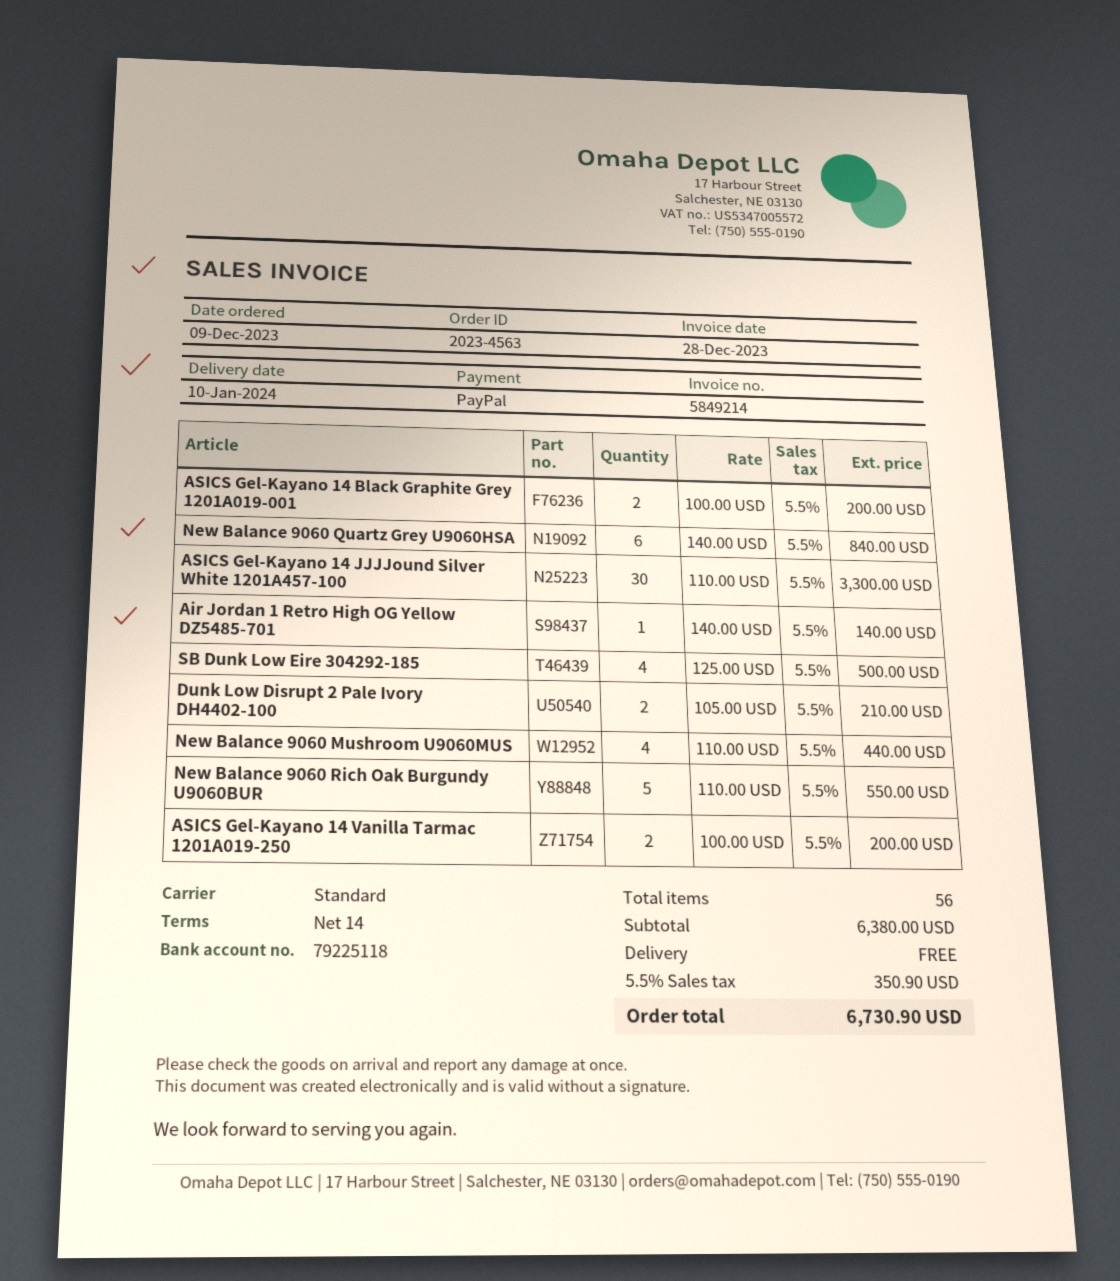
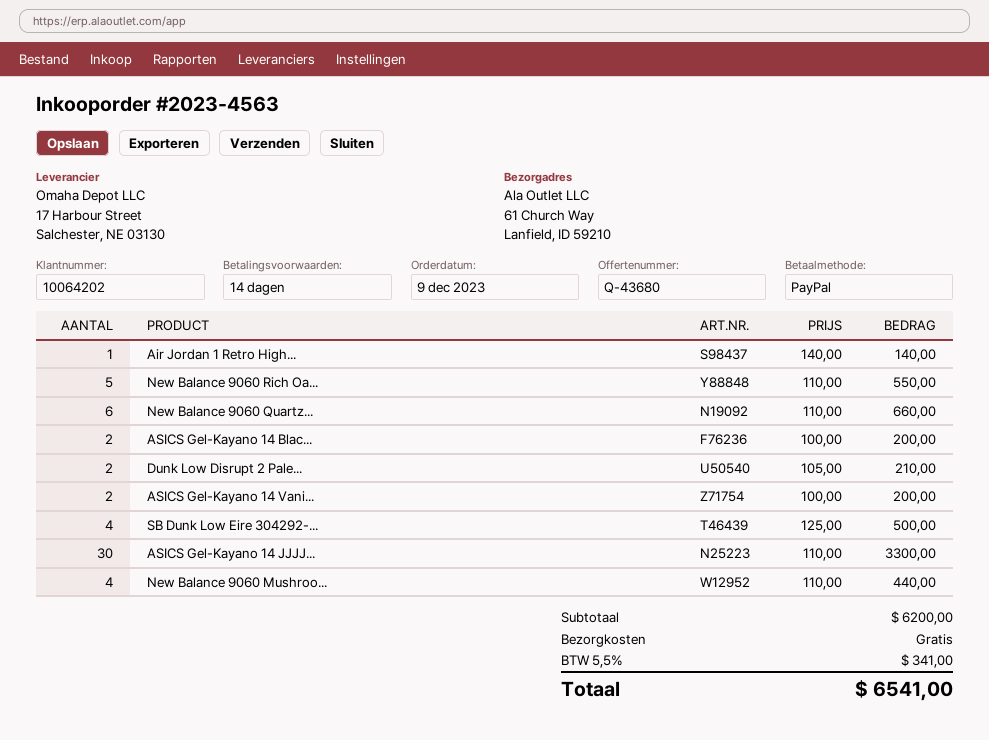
New Balance 9060 Quartz Grey U9060HSA: 6 x 140.00 = 840.00 -> 6 x 110.00 = 660.00
subtotal: 6380.00 -> 6200.00
tax: 5.5% = 350.90 -> 5.5% = 341.00
total: 6730.90 -> 6541.00

